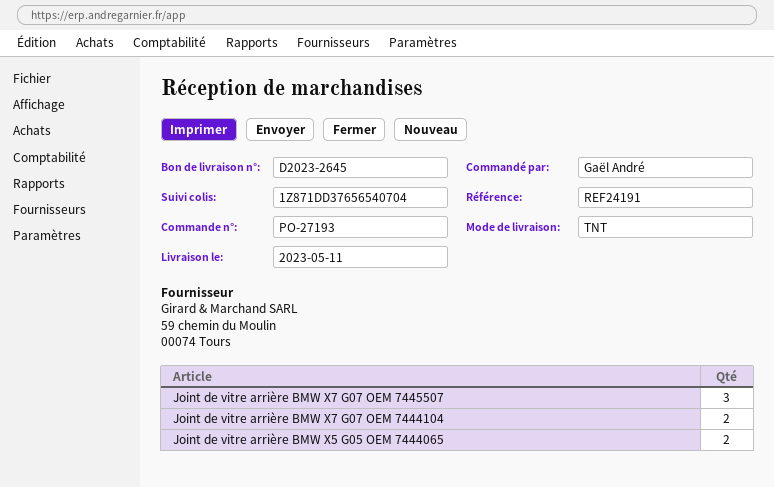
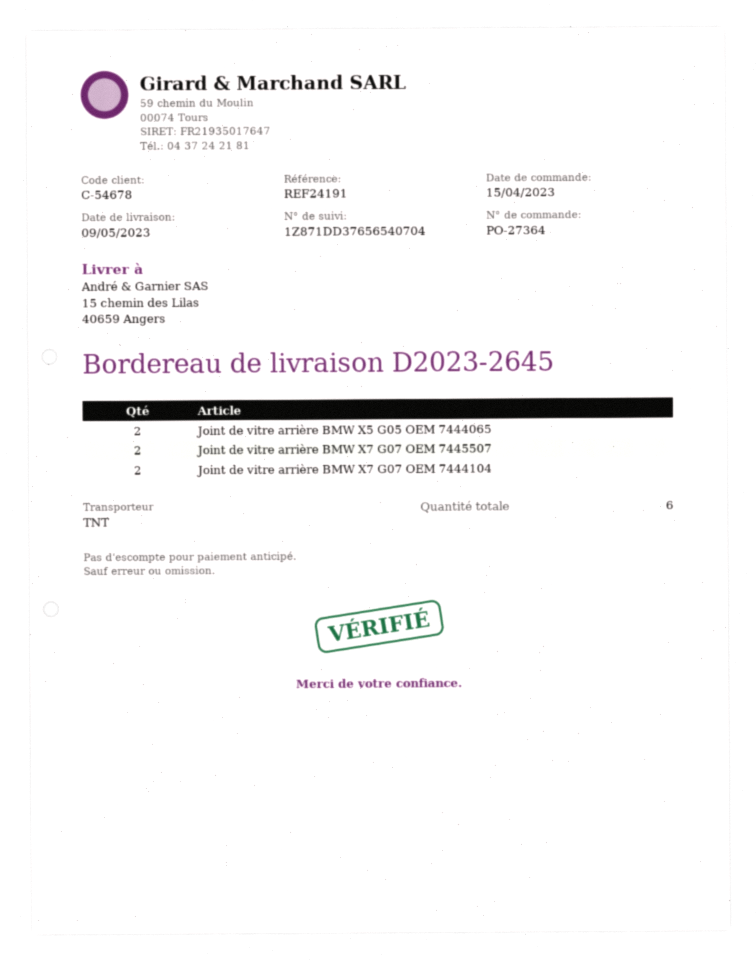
order number: PO-27193 -> PO-27364
delivery date: 2023-05-11 -> 2023-05-09
Joint de vitre arrière BMW X7 G07 OEM 7445507: 3 -> 2

